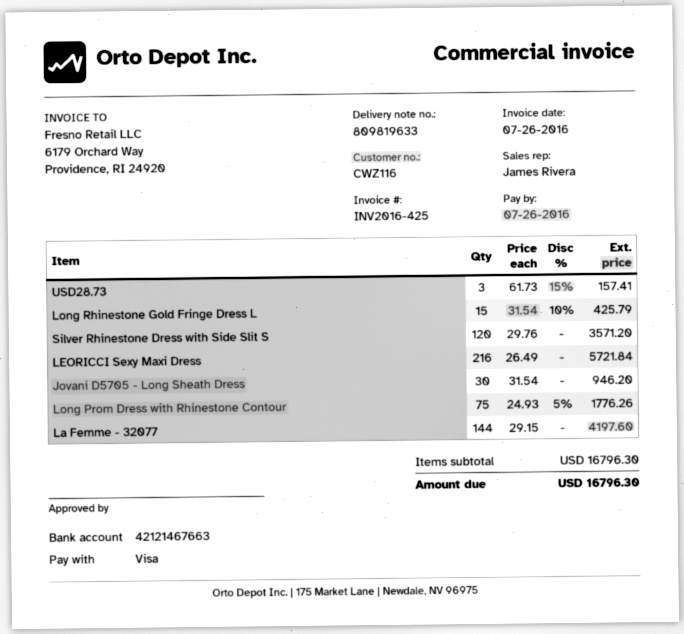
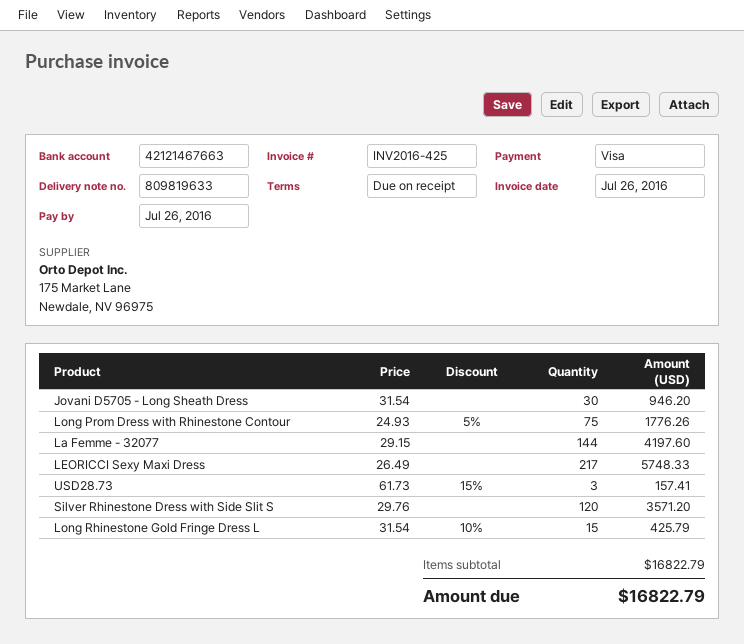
LEORICCI Sexy Maxi Dress: 216 x 26.49 = 5721.84 -> 217 x 26.49 = 5748.33
subtotal: 16796.30 -> 16822.79
total: 16796.30 -> 16822.79

